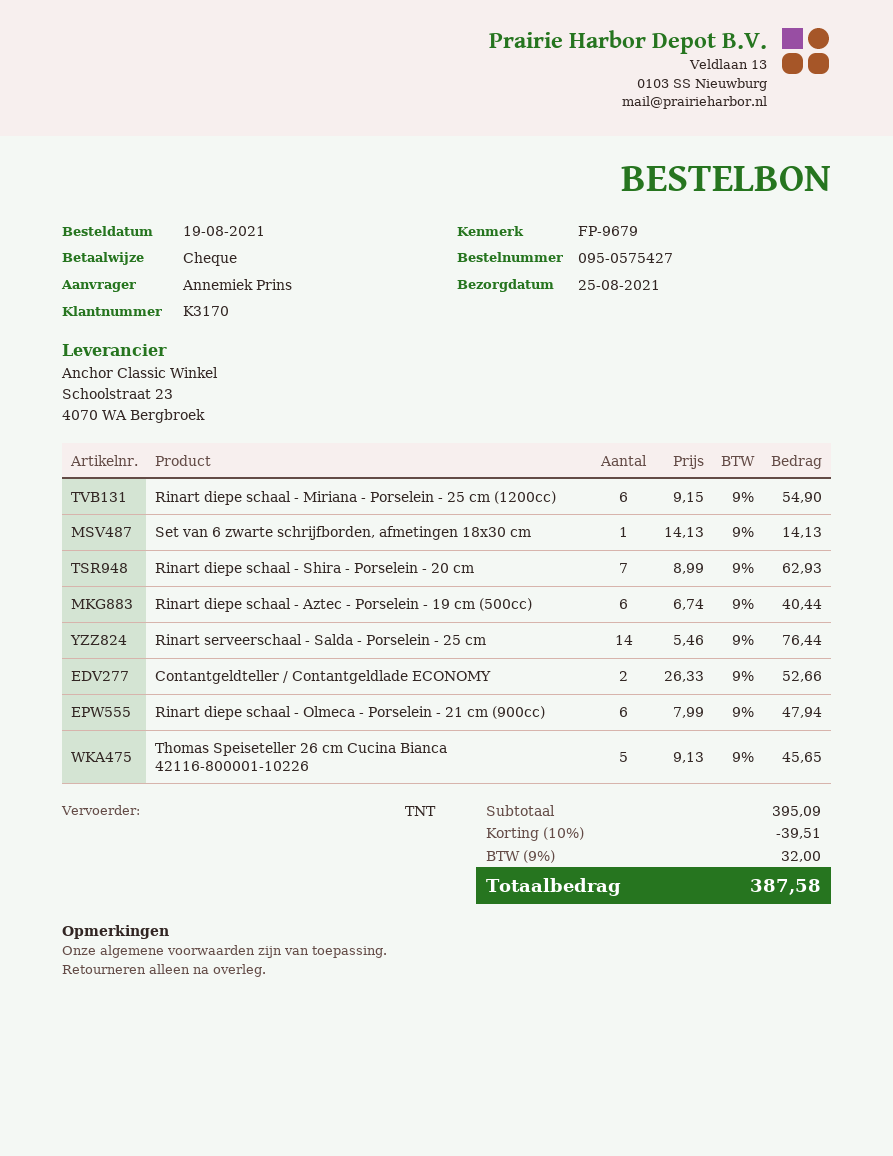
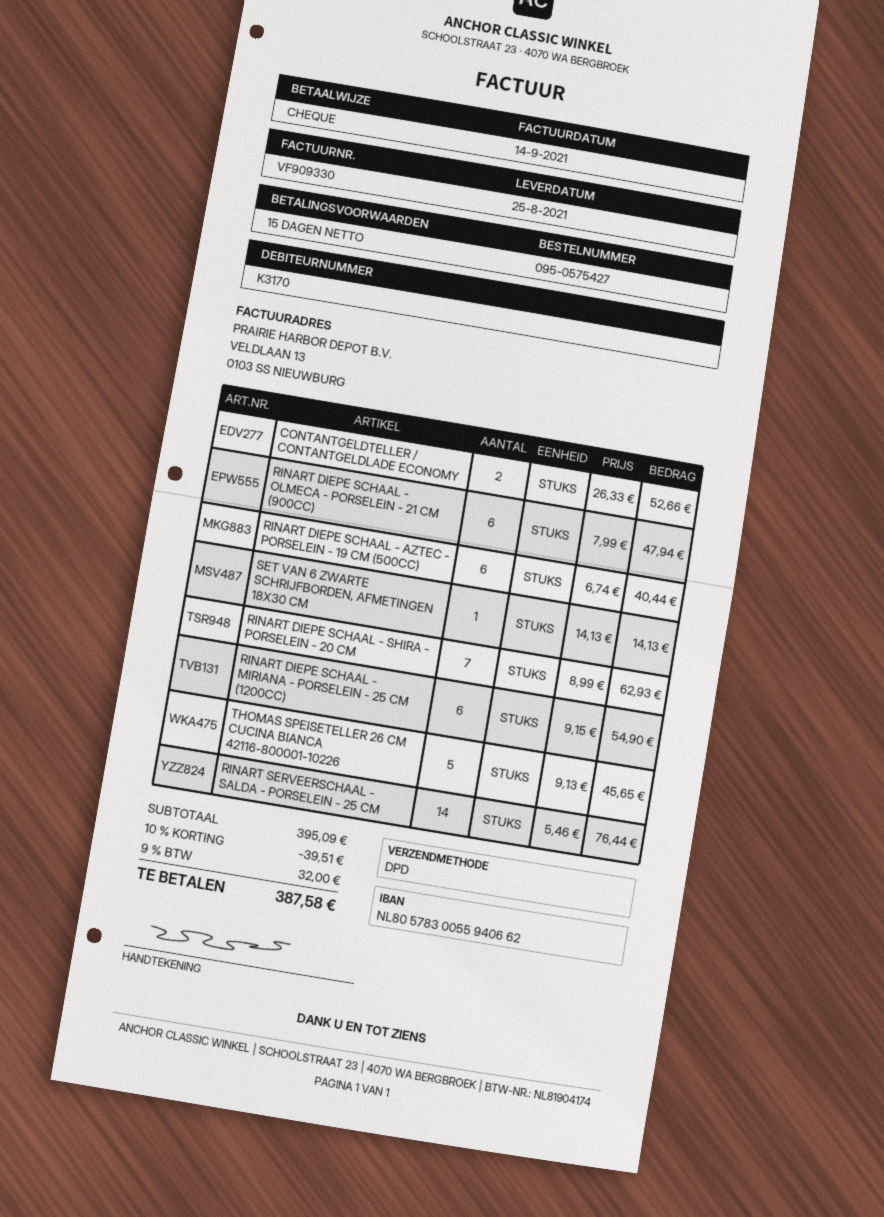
shipping method: TNT -> DPD

